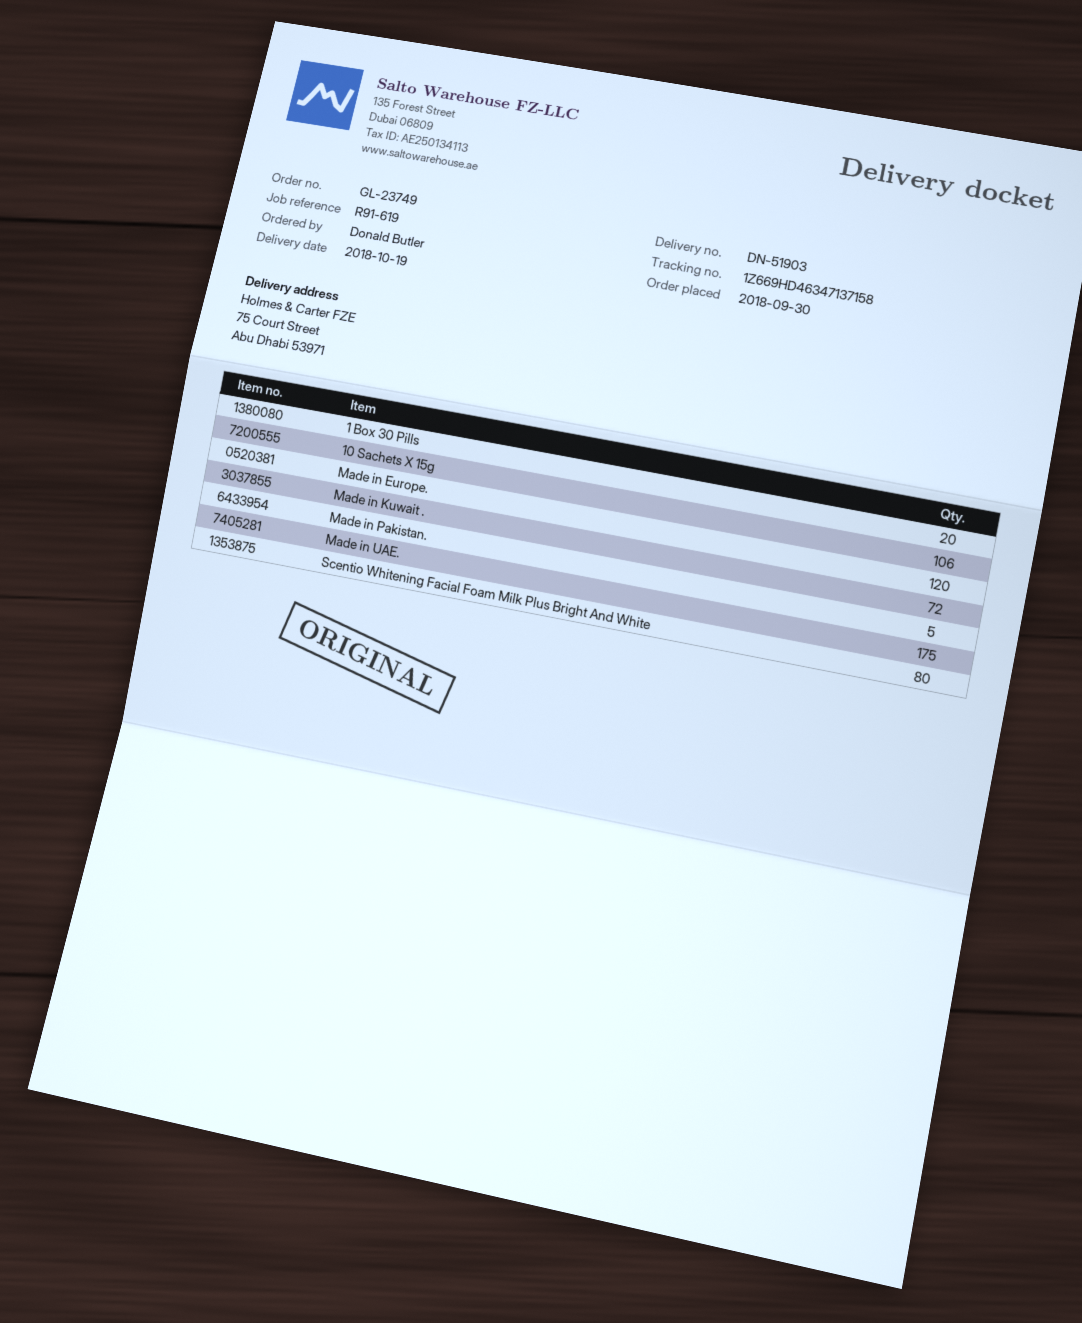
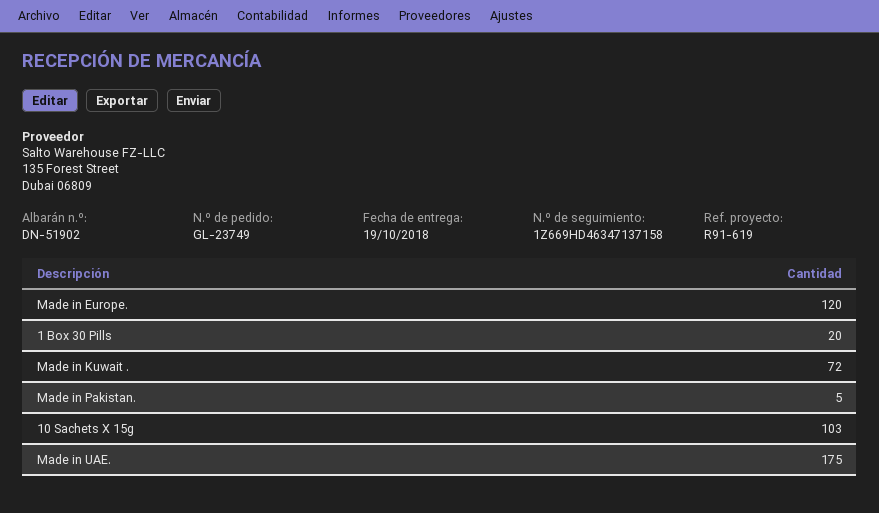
delivery note number: DN-51903 -> DN-51902
10 Sachets X 15g: 106 -> 103
Scentio Whitening Facial Foam Milk Plus Bright And White: 80 -> none

